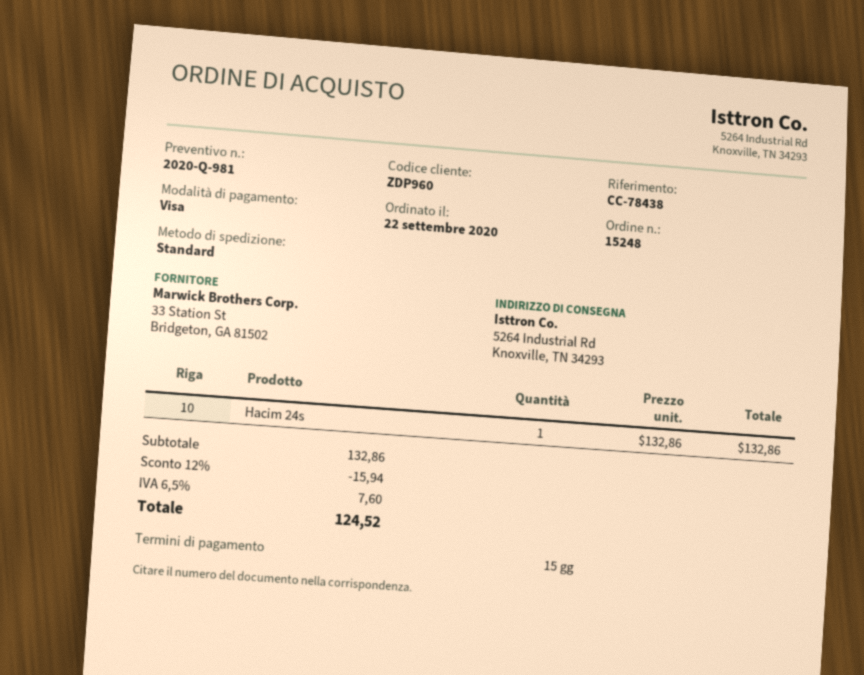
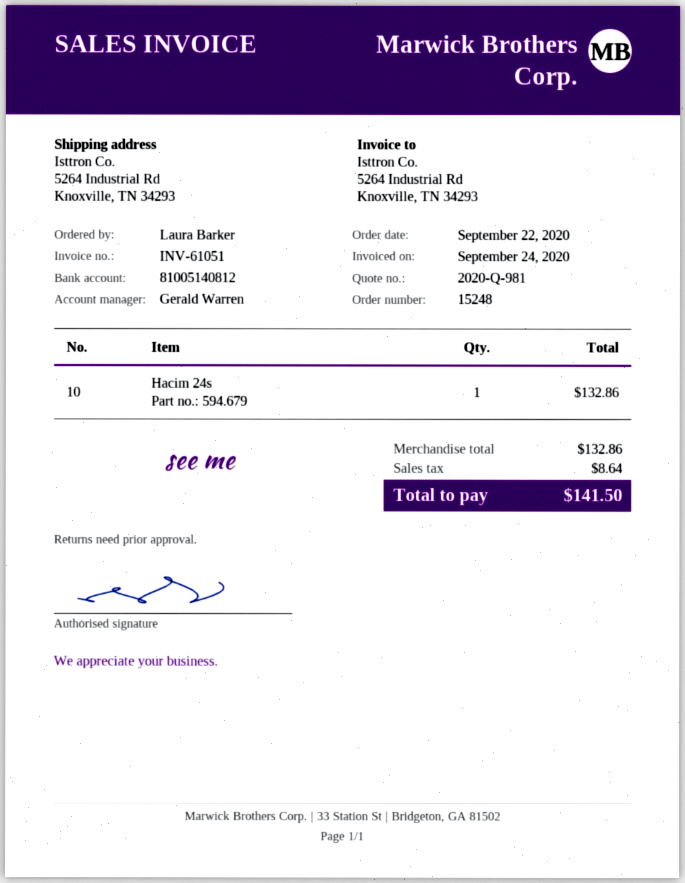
discount: 12% = 15.94 -> none
tax: 7.60 -> 8.64
total: 124.52 -> 141.50

